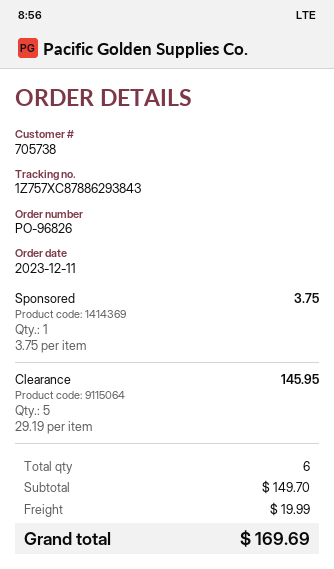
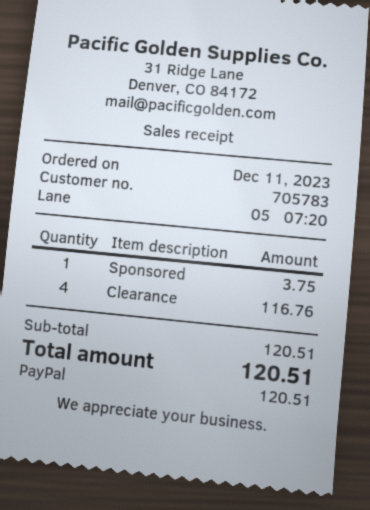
customer number: 705738 -> 705783
Clearance: 5 for 145.95 -> 4 for 116.76
subtotal: 149.70 -> 120.51
shipping: 19.99 -> none
total: 169.69 -> 120.51

